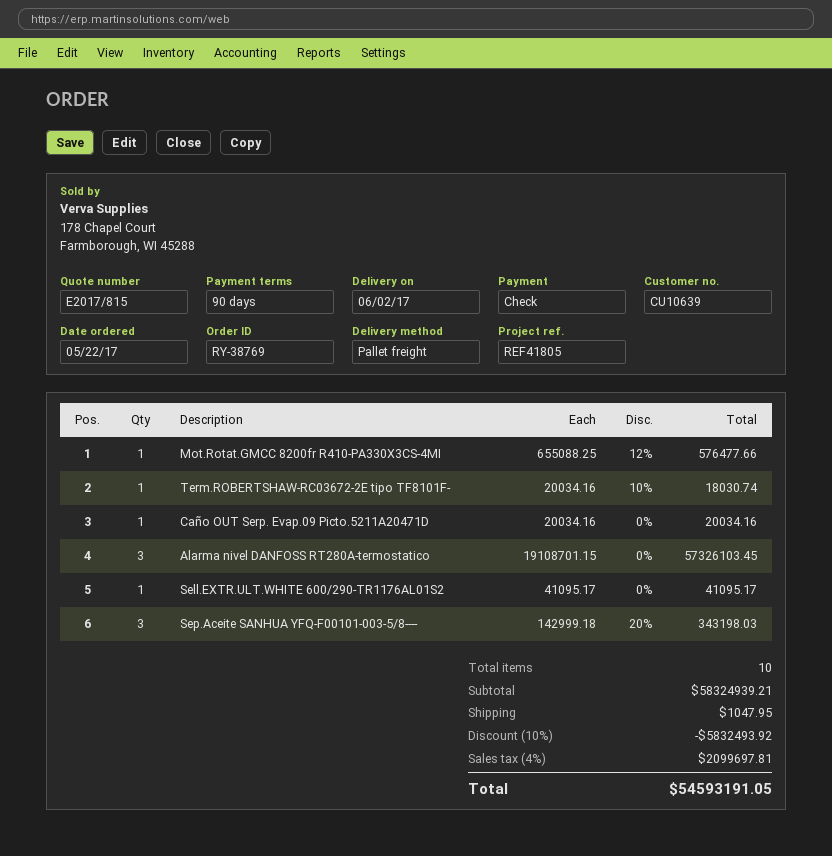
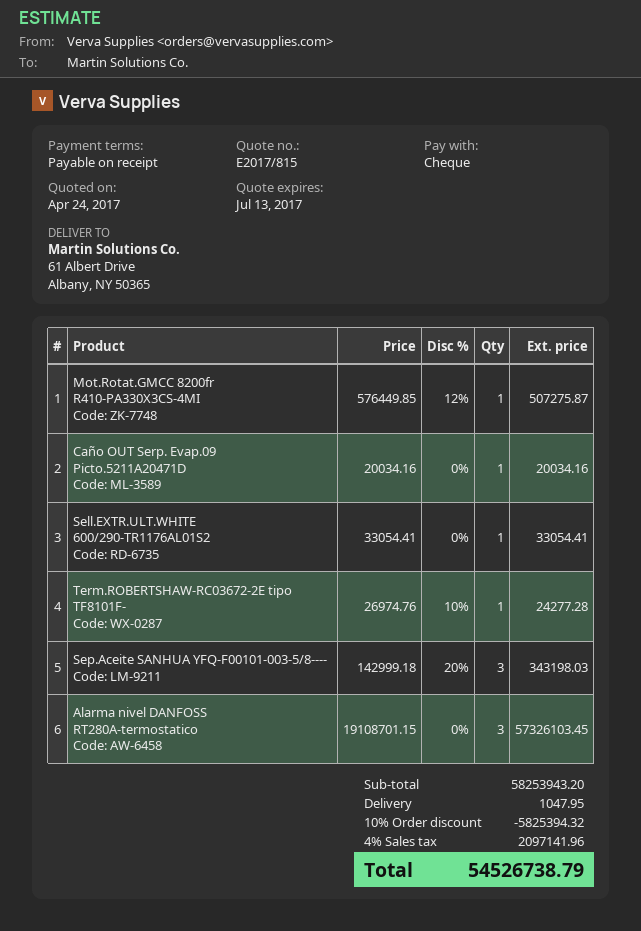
payment terms: 90 days -> on receipt
Mot.Rotat.GMCC 8200fr R410-PA330X3CS-4MI: 1 x 655088.25 - 12% = 576477.66 -> 1 x 576449.85 - 12% = 507275.87
Term.ROBERTSHAW-RC03672-2E tipo TF8101F-: 1 x 20034.16 - 10% = 18030.74 -> 1 x 26974.76 - 10% = 24277.28
Sell.EXTR.ULT.WHITE 600/290-TR1176AL01S2: 1 x 41095.17 = 41095.17 -> 1 x 33054.41 = 33054.41
subtotal: 58324939.21 -> 58253943.20
discount: 10% = 5832493.92 -> 10% = 5825394.32
tax: 4% = 2099697.81 -> 4% = 2097141.96
total: 54593191.05 -> 54526738.79

